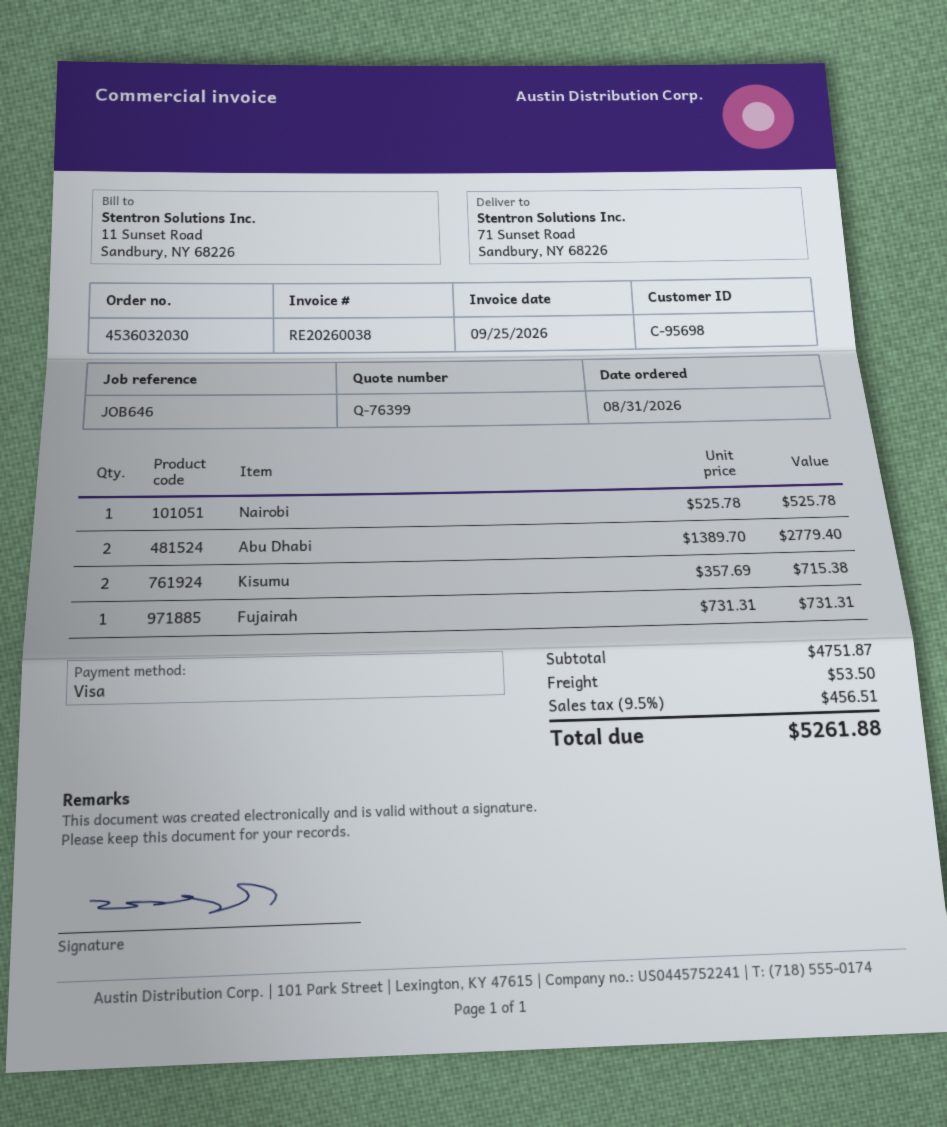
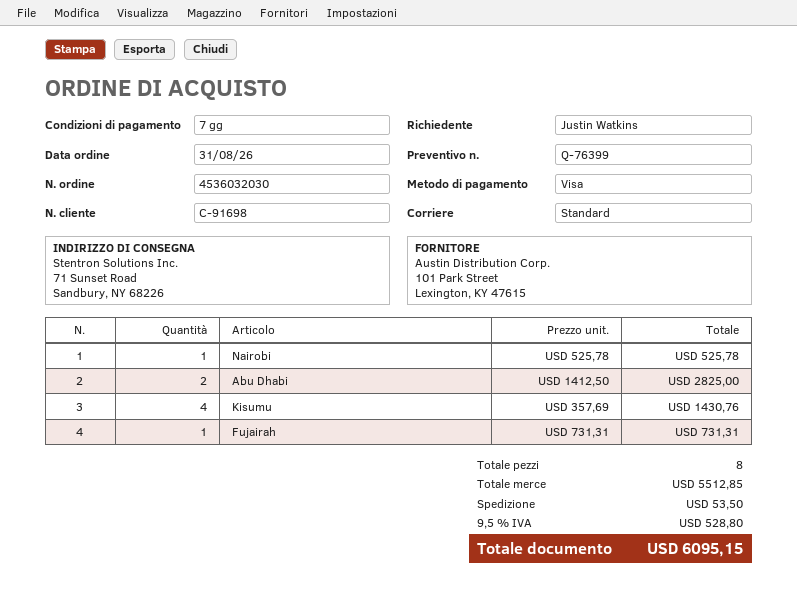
customer number: C-95698 -> C-91698
Abu Dhabi: 2 x 1389.70 = 2779.40 -> 2 x 1412.50 = 2825.00
Kisumu: 2 x 357.69 = 715.38 -> 4 x 357.69 = 1430.76
subtotal: 4751.87 -> 5512.85
tax: 9.5% = 456.51 -> 9.5% = 528.80
total: 5261.88 -> 6095.15

